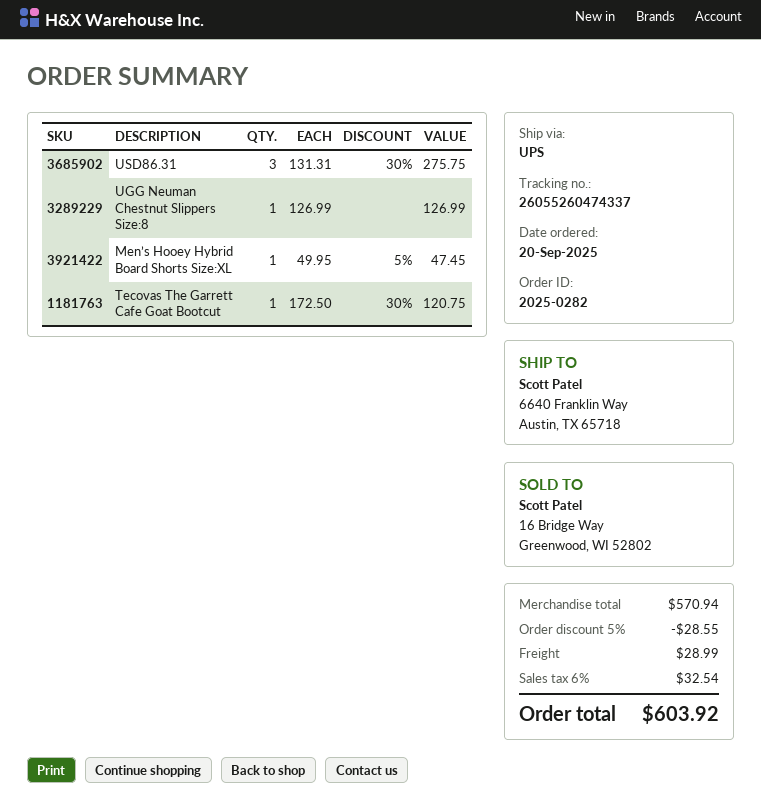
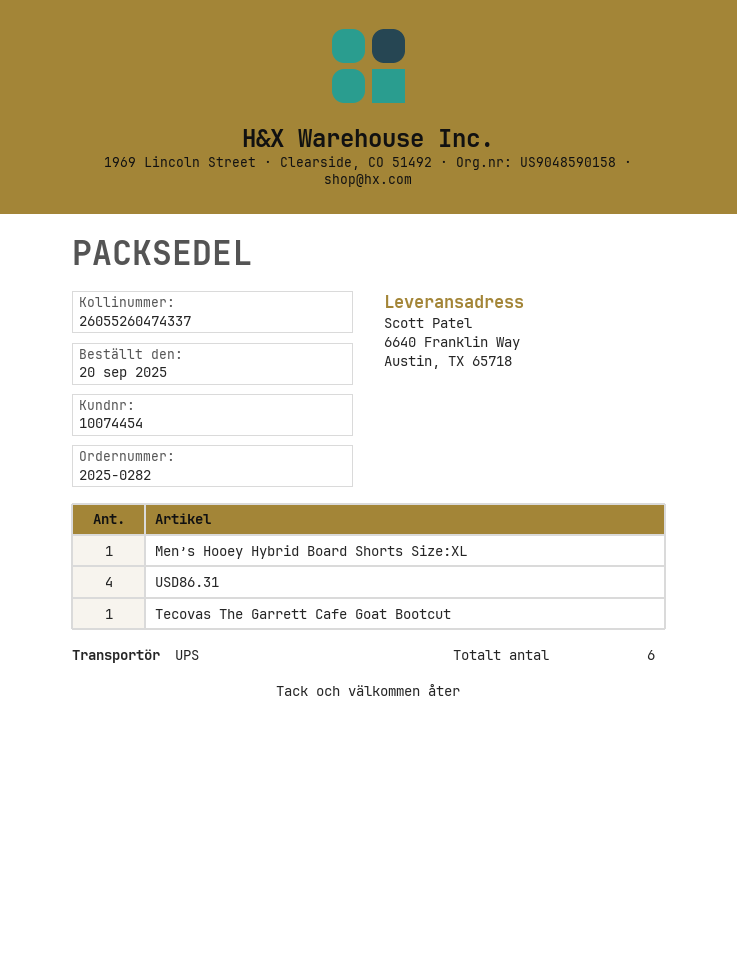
USD86.31: 3 -> 4
UGG Neuman Chestnut Slippers Size:8: 1 -> none

